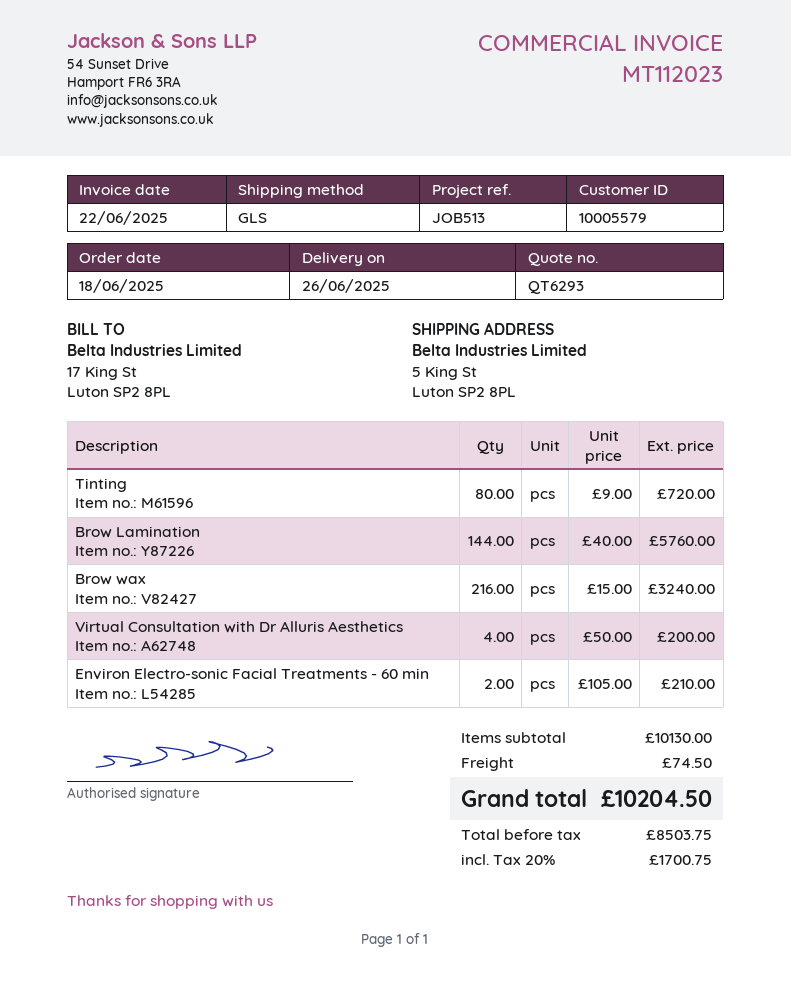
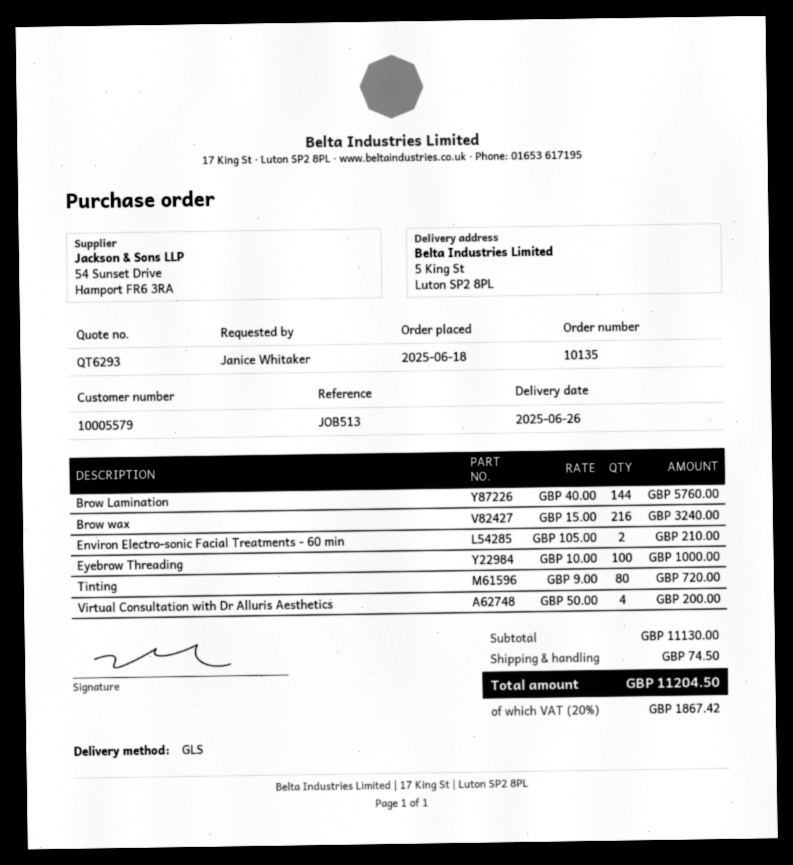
Eyebrow Threading: none -> 100 x 10.00 = 1000.00
subtotal: 10130.00 -> 11130.00
tax: 20% = 1700.75 -> 20% = 1867.42
total: 10204.50 -> 11204.50

